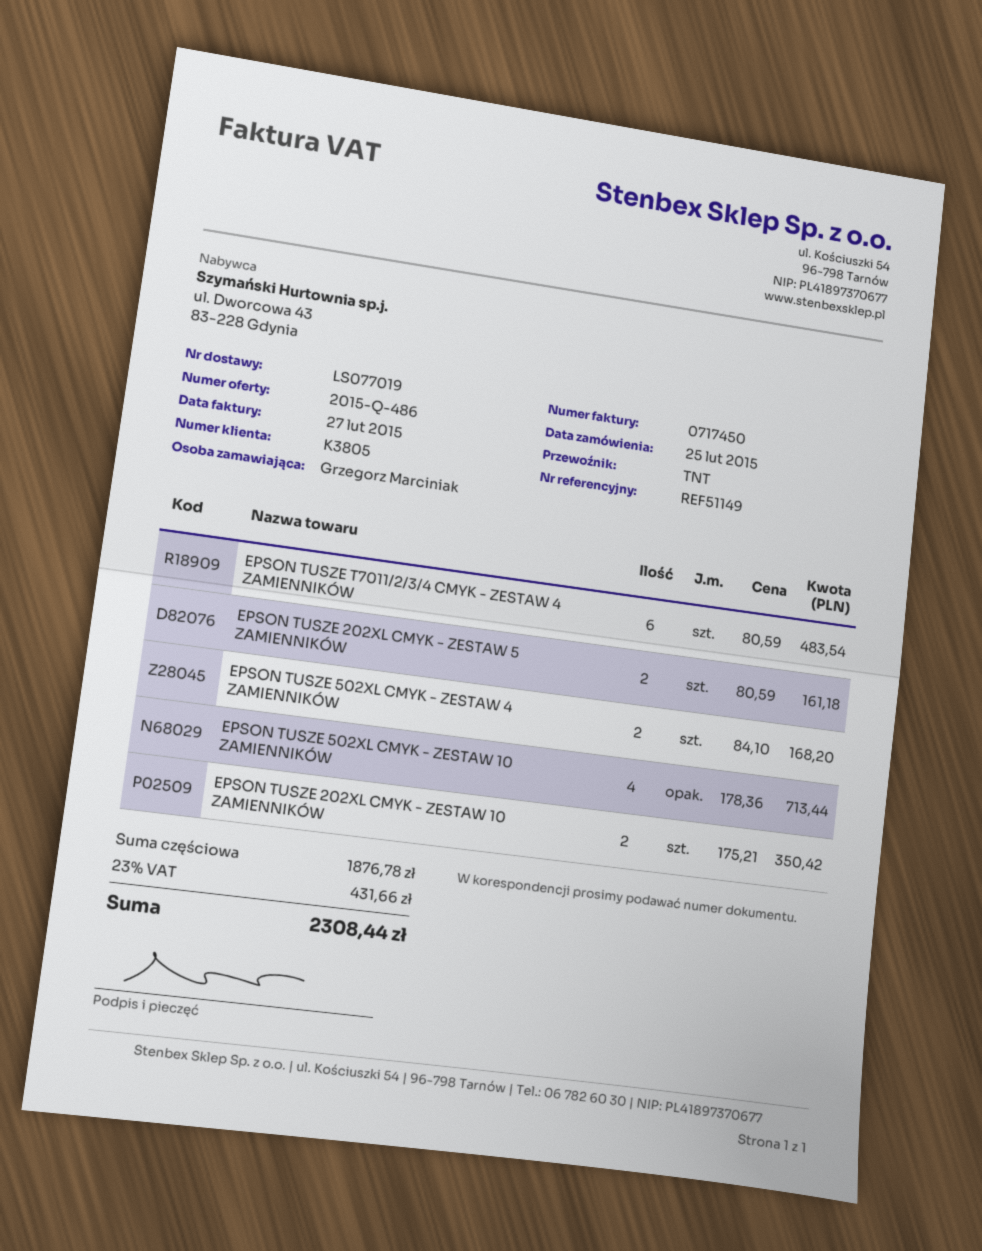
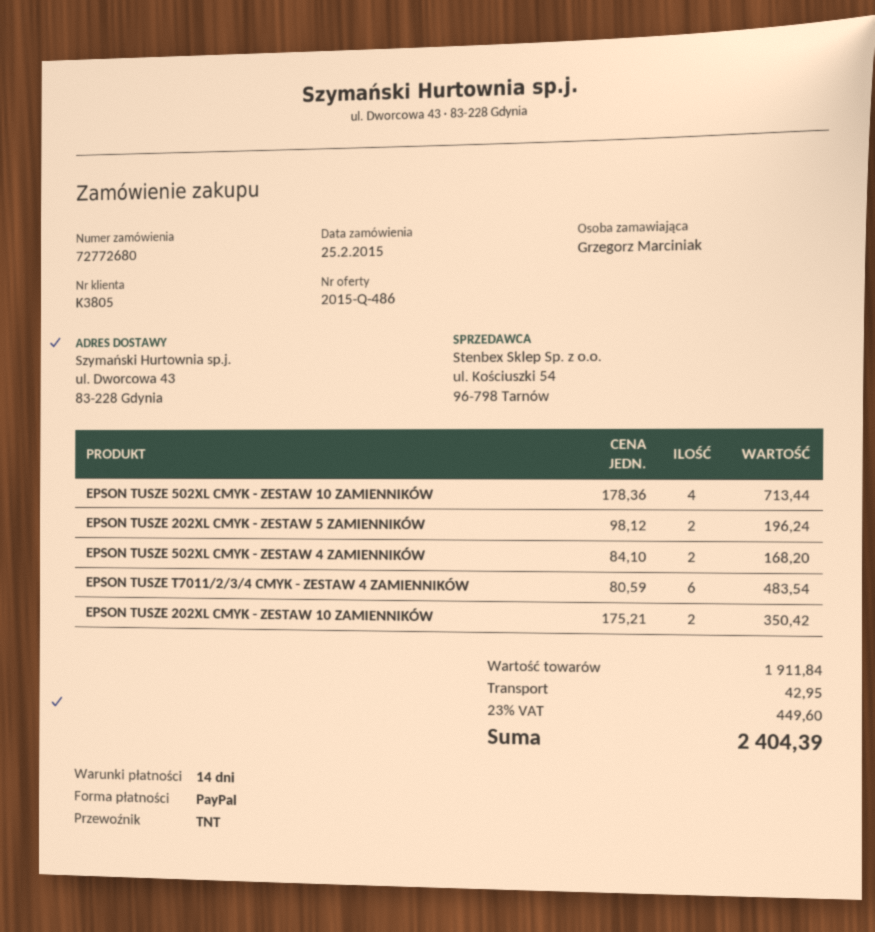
EPSON TUSZE 202XL CMYK - ZESTAW 5 ZAMIENNIKÓW: 2 x 80.59 = 161.18 -> 2 x 98.12 = 196.24
subtotal: 1876.78 -> 1911.84
shipping: none -> 42.95
tax: 23% = 431.66 -> 23% = 449.60
total: 2308.44 -> 2404.39

